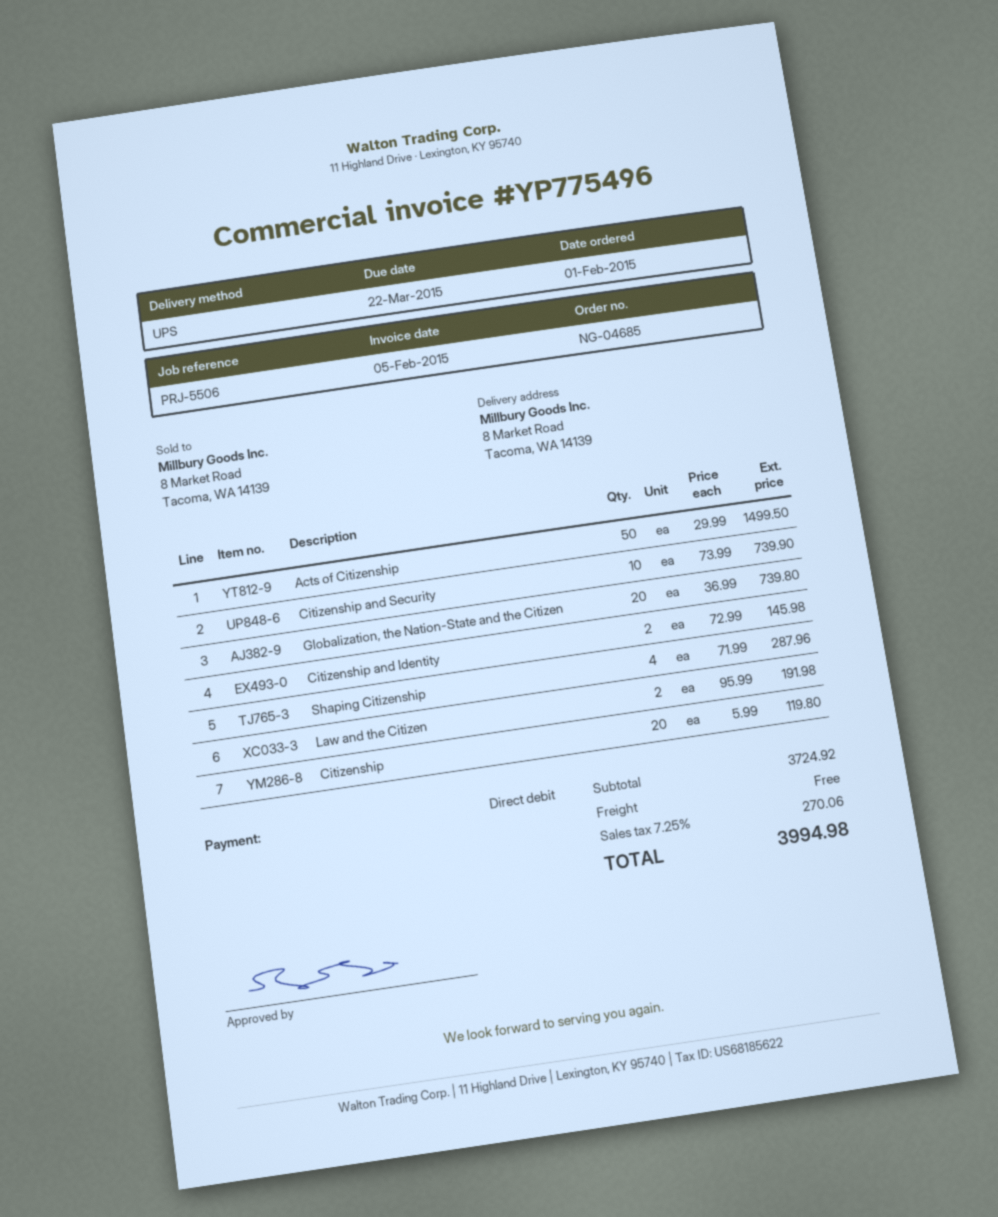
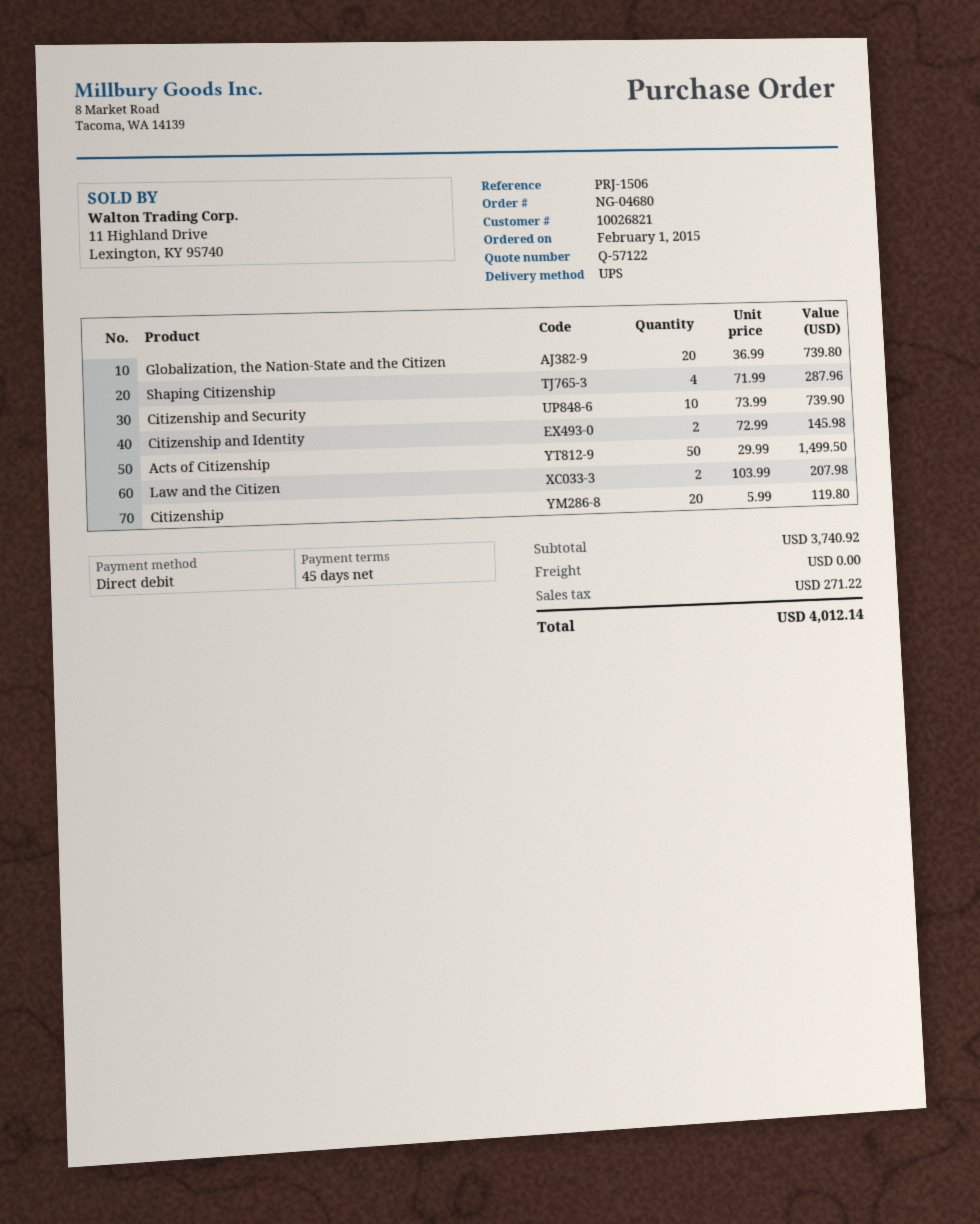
order number: NG-04685 -> NG-04680
reference: PRJ-5506 -> PRJ-1506
Law and the Citizen: 2 x 95.99 = 191.98 -> 2 x 103.99 = 207.98
subtotal: 3724.92 -> 3740.92
tax: 270.06 -> 271.22
total: 3994.98 -> 4012.14

